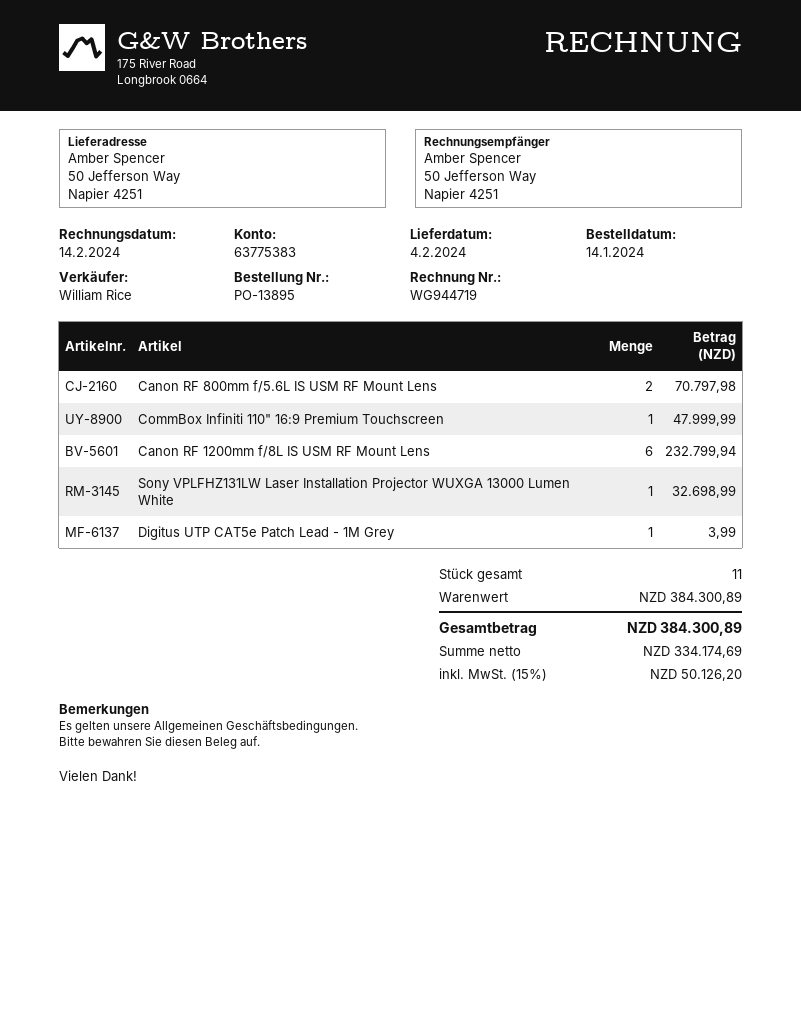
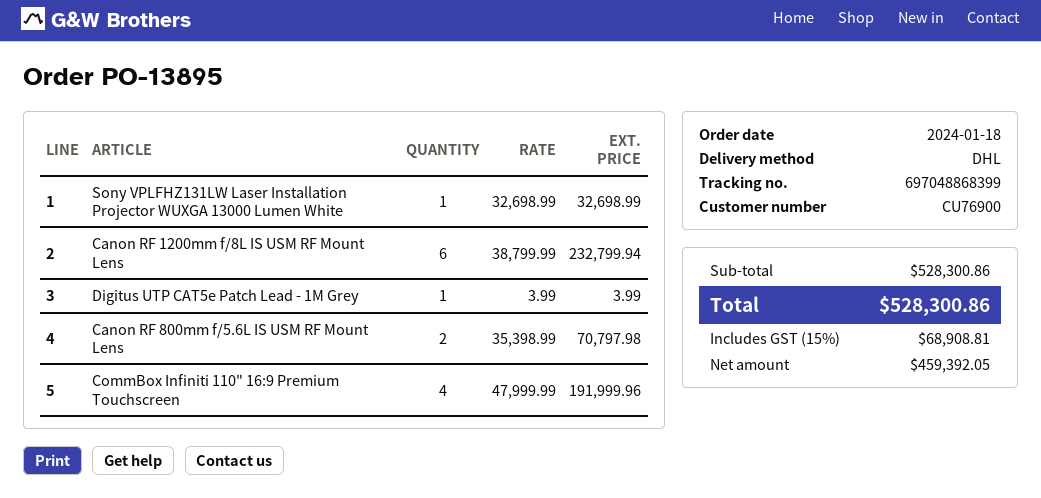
order date: 2024-01-14 -> 2024-01-18
CommBox Infiniti 110" 16:9 Premium Touchscreen: 1 for 47999.99 -> 4 for 191999.96
subtotal: 384300.89 -> 528300.86
net: 334174.69 -> 459392.05
tax: 15% = 50126.20 -> 15% = 68908.81
total: 384300.89 -> 528300.86

